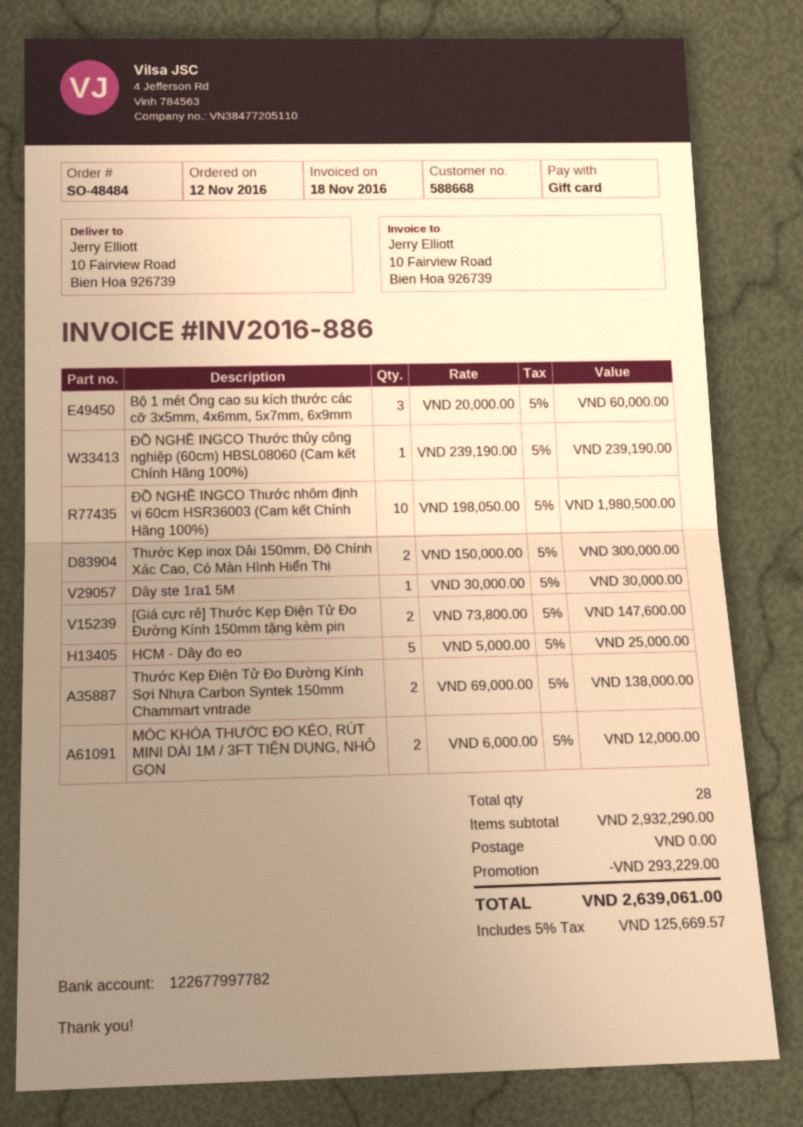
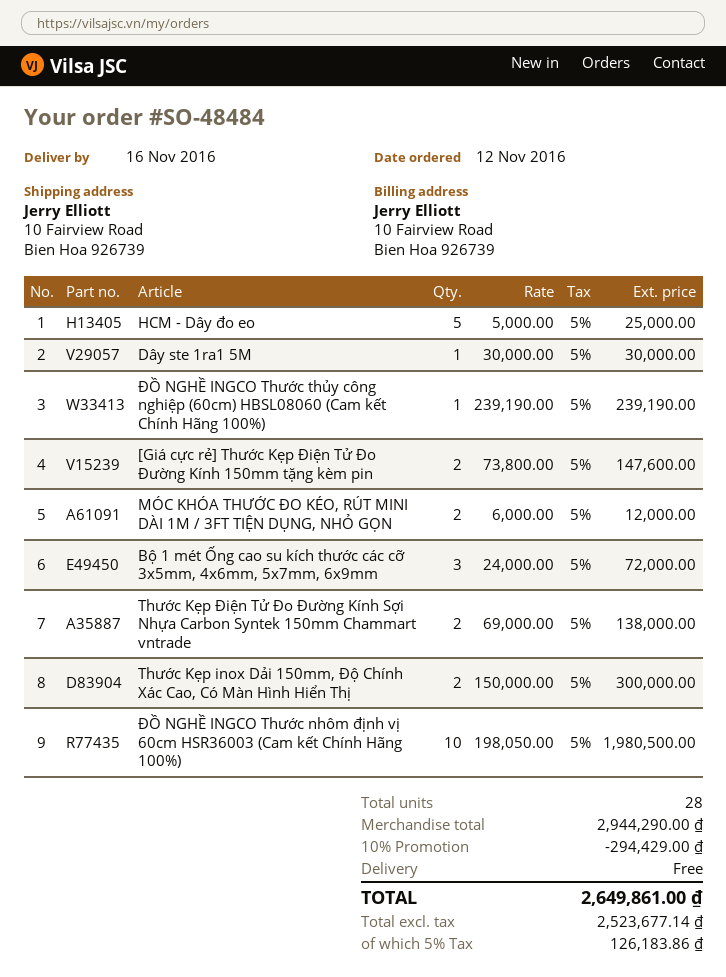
Bộ 1 mét Ống cao su kích thước các cỡ 3x5mm, 4x6mm, 5x7mm, 6x9mm: 3 x 20000.00 = 60000.00 -> 3 x 24000.00 = 72000.00
subtotal: 2932290.00 -> 2944290.00
discount: 293229.00 -> 294429.00
tax: 5% = 125669.57 -> 5% = 126183.86
total: 2639061.00 -> 2649861.00

